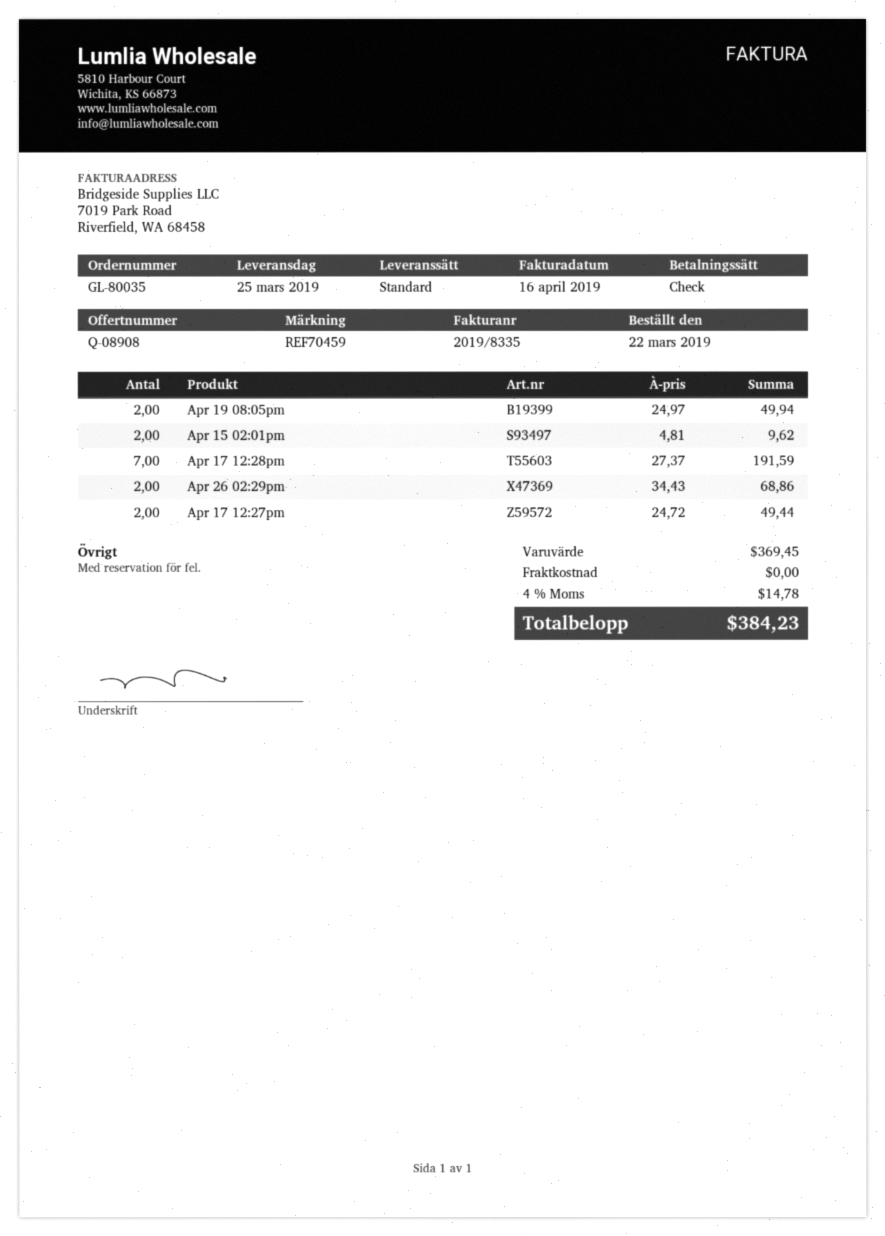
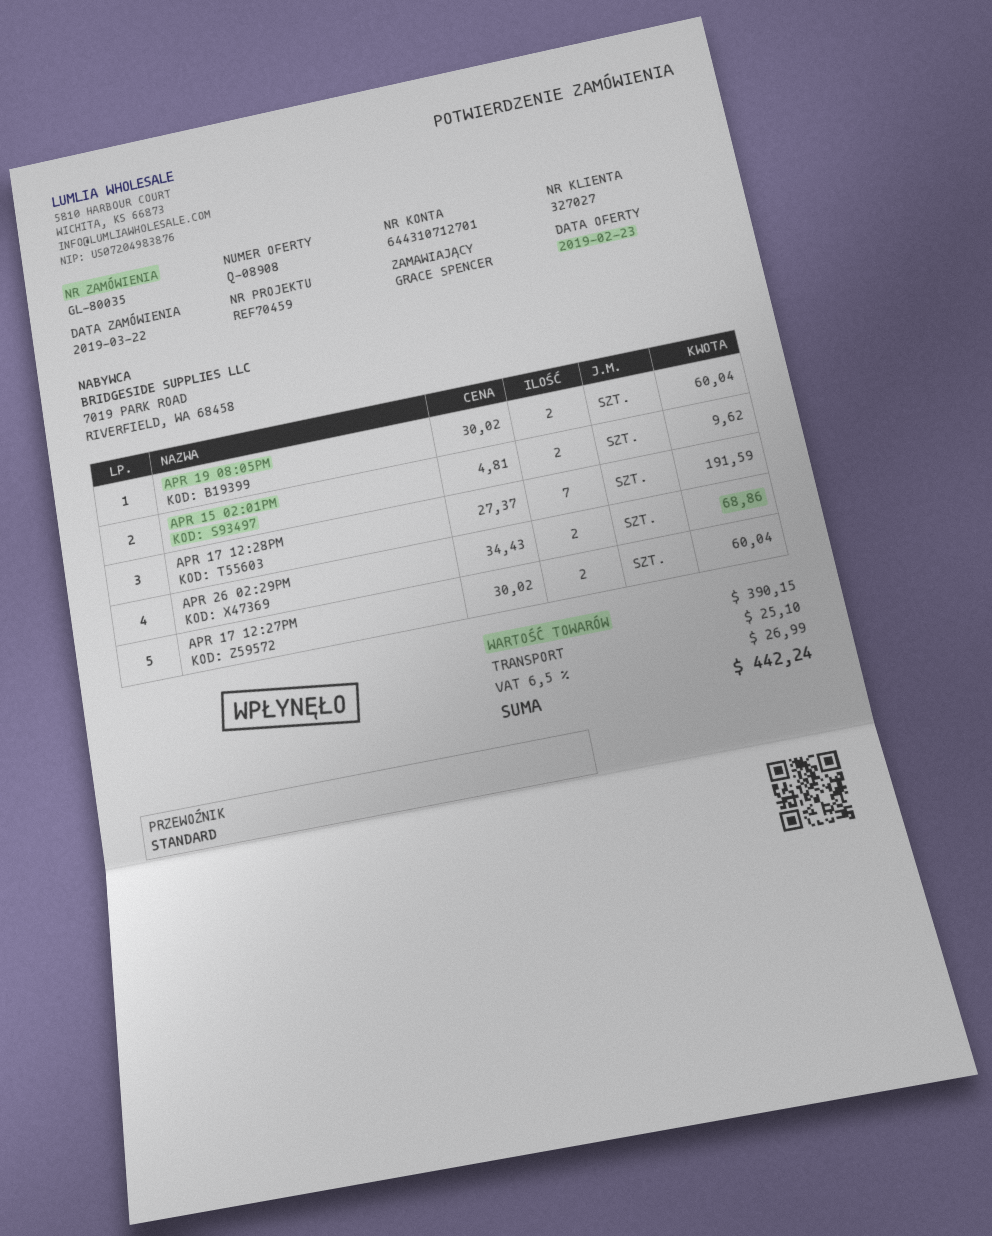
Apr 19 08:05pm: 2 x 24.97 = 49.94 -> 2 x 30.02 = 60.04
Apr 17 12:27pm: 2 x 24.72 = 49.44 -> 2 x 30.02 = 60.04
subtotal: 369.45 -> 390.15
shipping: 0.00 -> 25.10
tax: 4% = 14.78 -> 6.5% = 26.99
total: 384.23 -> 442.24

